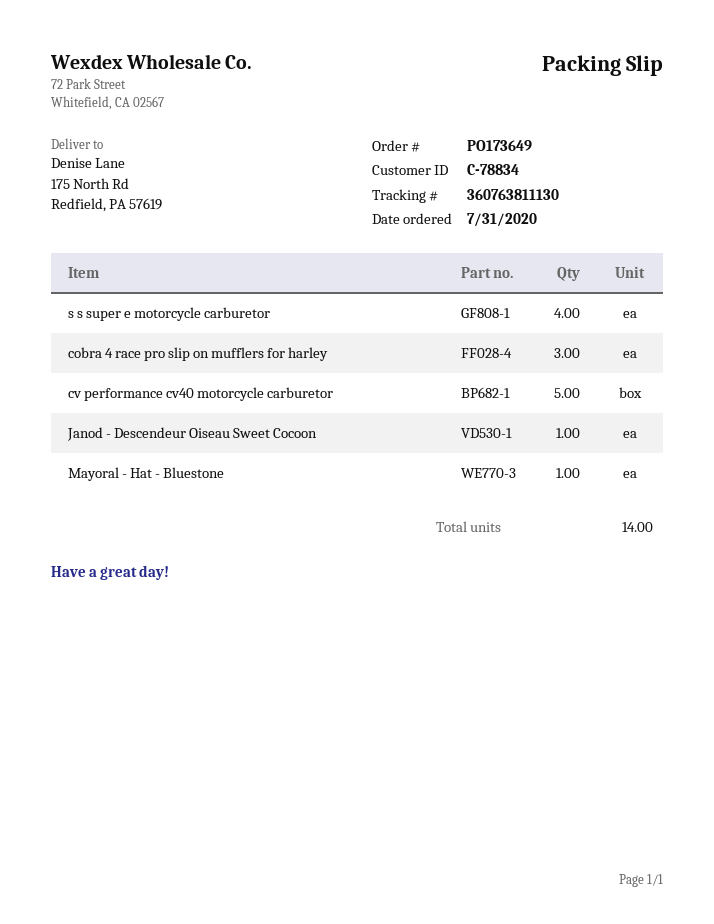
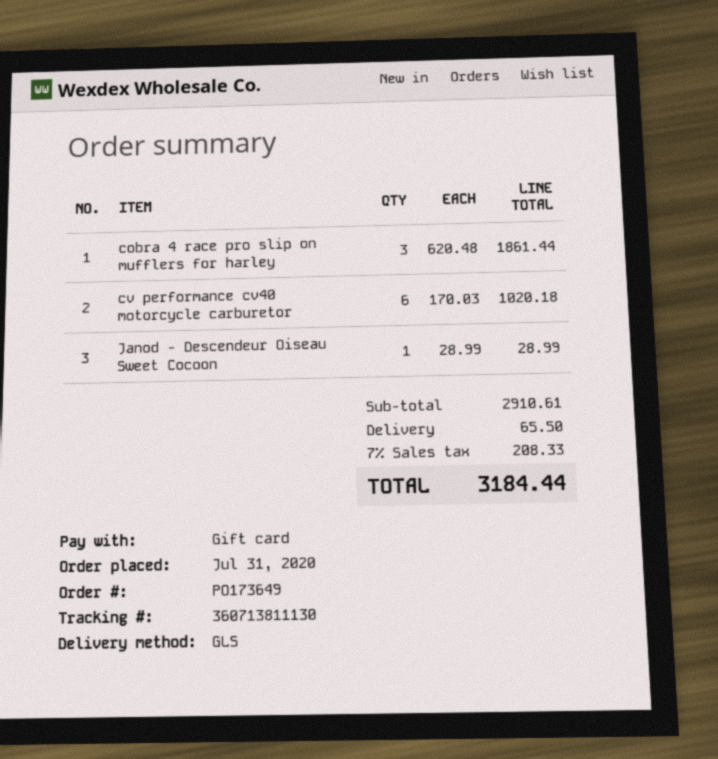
tracking number: 360763811130 -> 360713811130
s s super e motorcycle carburetor: 4 -> none
cv performance cv40 motorcycle carburetor: 5 -> 6
Mayoral - Hat - Bluestone: 1 -> none

